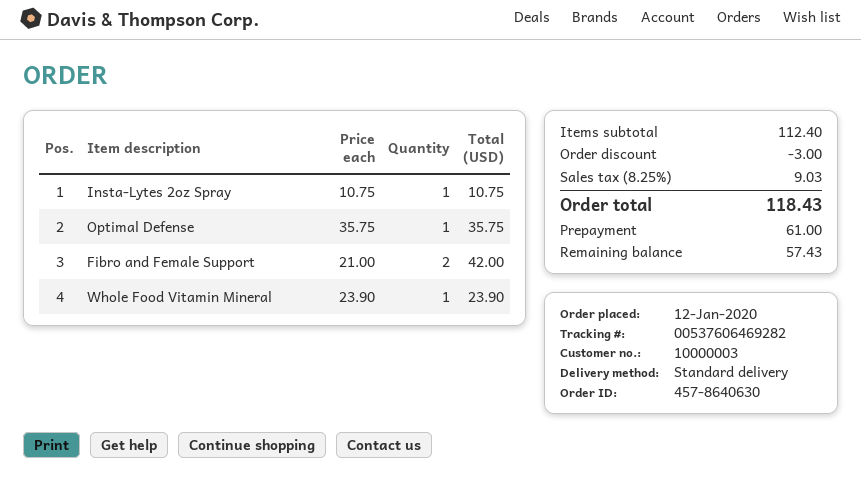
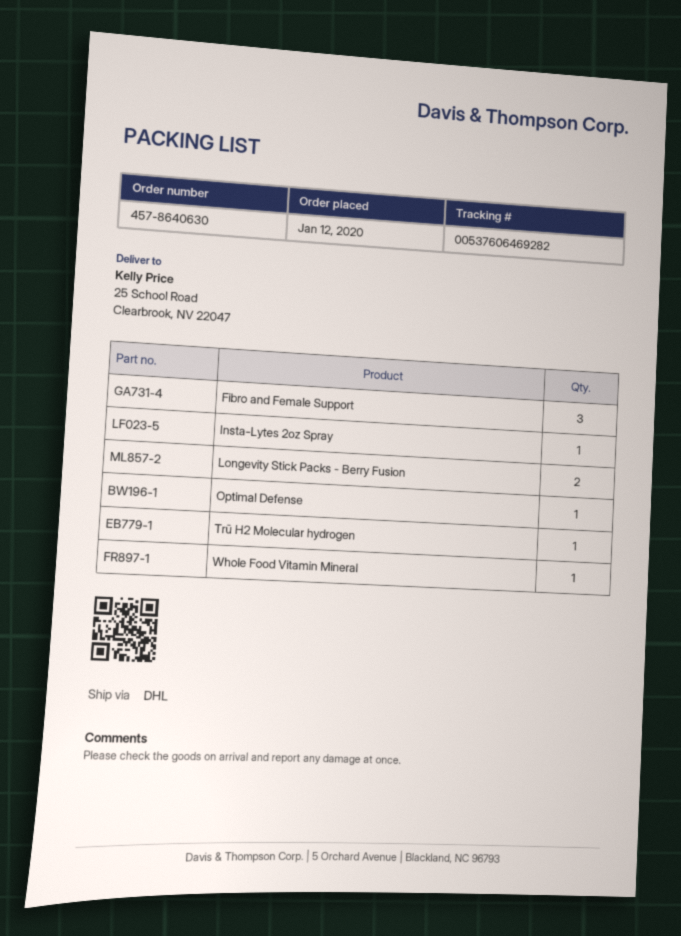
shipping method: standard -> DHL
Fibro and Female Support: 2 -> 3
Longevity Stick Packs - Berry Fusion: none -> 2
Trū H2 Molecular hydrogen: none -> 1

